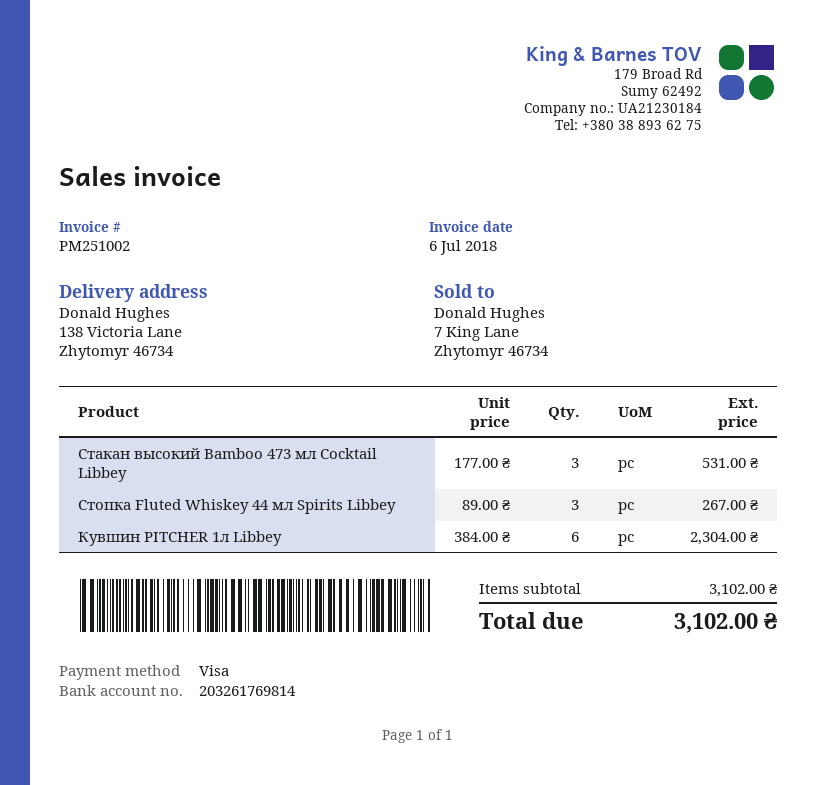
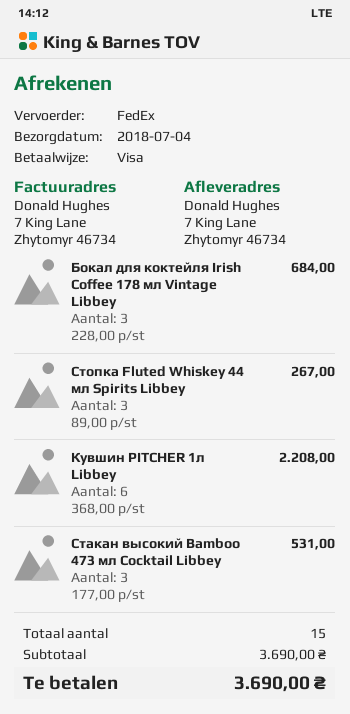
ship to: 138 Victoria Lane, Zhytomyr 46734 -> 7 King Lane, Zhytomyr 46734
Кувшин PITCHER 1л Libbey: 6 x 384.00 = 2304.00 -> 6 x 368.00 = 2208.00
Бокал для коктейля Irish Coffee 178 мл Vintage Libbey: none -> 3 x 228.00 = 684.00
subtotal: 3102.00 -> 3690.00
total: 3102.00 -> 3690.00

